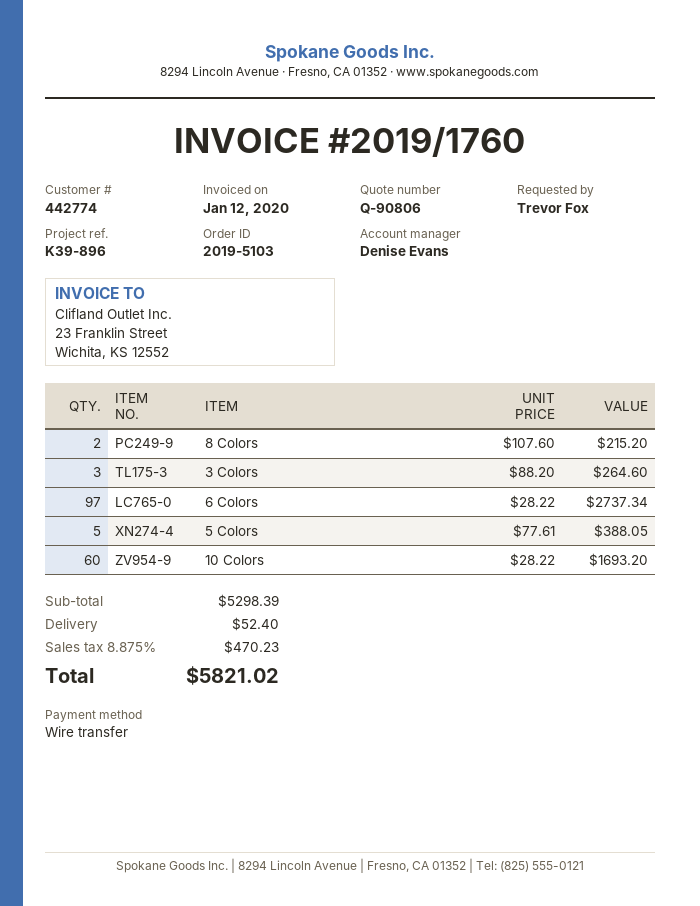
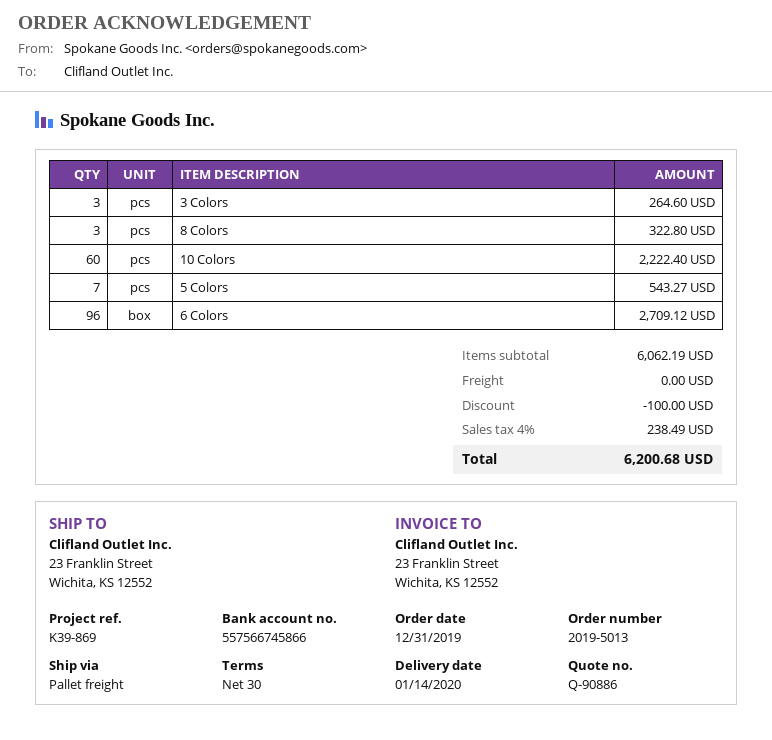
quote number: Q-90806 -> Q-90886
order number: 2019-5103 -> 2019-5013
reference: K39-896 -> K39-869
8 Colors: 2 for 215.20 -> 3 for 322.80
6 Colors: 97 for 2737.34 -> 96 for 2709.12
5 Colors: 5 for 388.05 -> 7 for 543.27
10 Colors: 60 for 1693.20 -> 60 for 2222.40
subtotal: 5298.39 -> 6062.19
discount: none -> 100.00
shipping: 52.40 -> 0.00
tax: 8.875% = 470.23 -> 4% = 238.49
total: 5821.02 -> 6200.68

